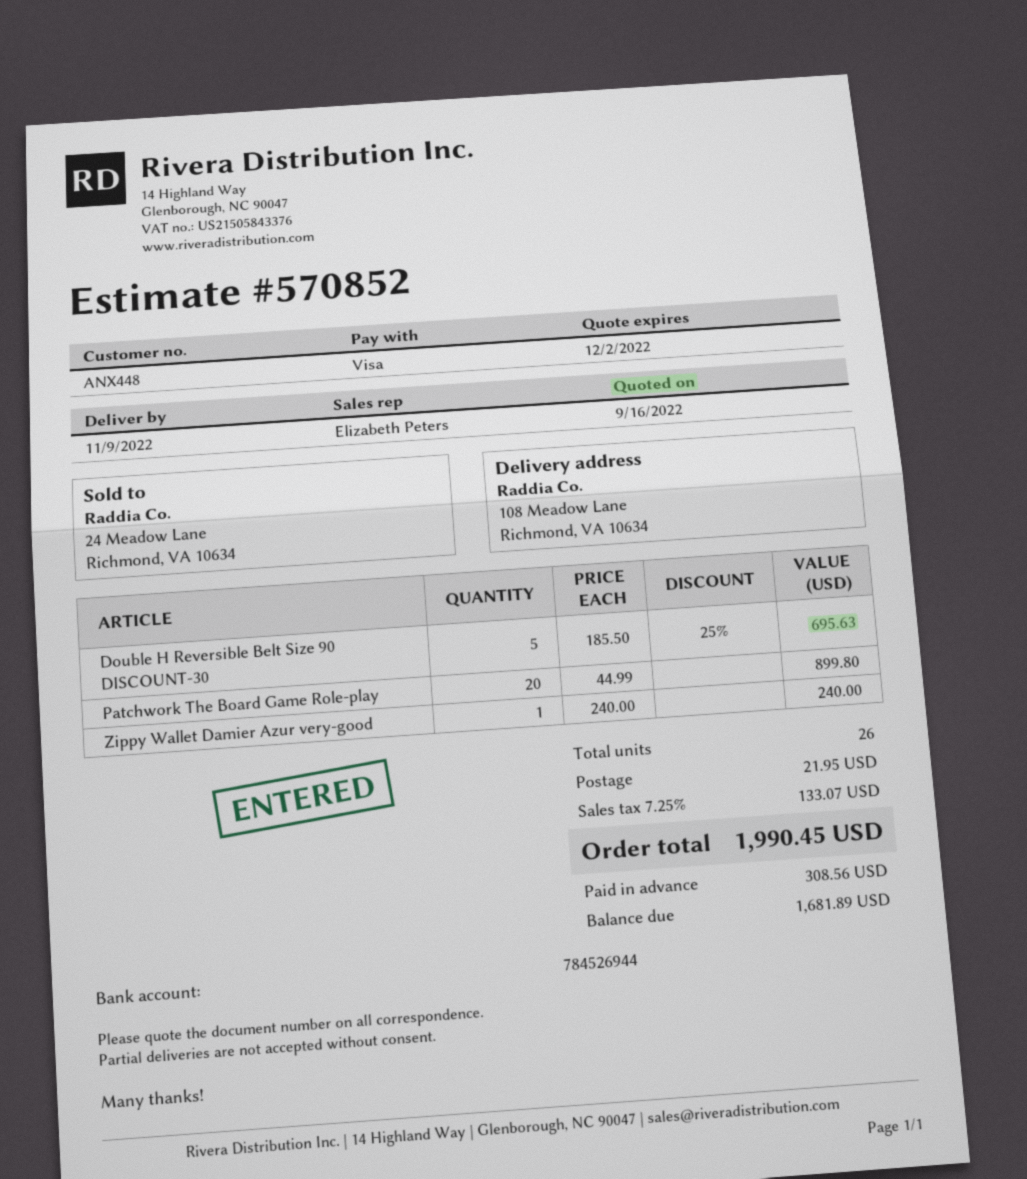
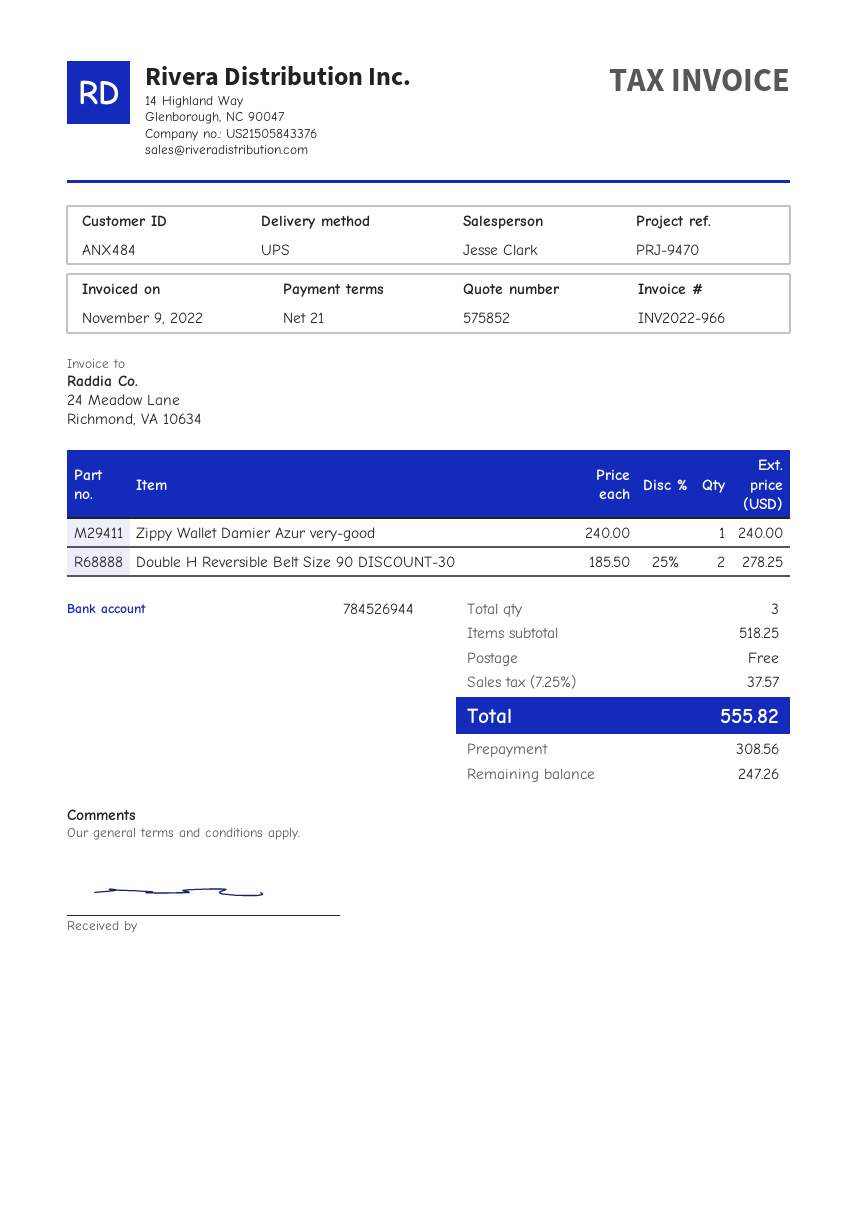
quote number: 570852 -> 575852
customer number: ANX448 -> ANX484
sales rep: Elizabeth Peters -> Jesse Clark
Double H Reversible Belt Size 90 DISCOUNT-30: 5 x 185.50 - 25% = 695.63 -> 2 x 185.50 - 25% = 278.25
Patchwork The Board Game Role-play: 20 x 44.99 = 899.80 -> none
total quantity: 26 -> 3
shipping: 21.95 -> 0.00
tax: 7.25% = 133.07 -> 7.25% = 37.57
total: 1990.45 -> 555.82
balance: 1681.89 -> 247.26

